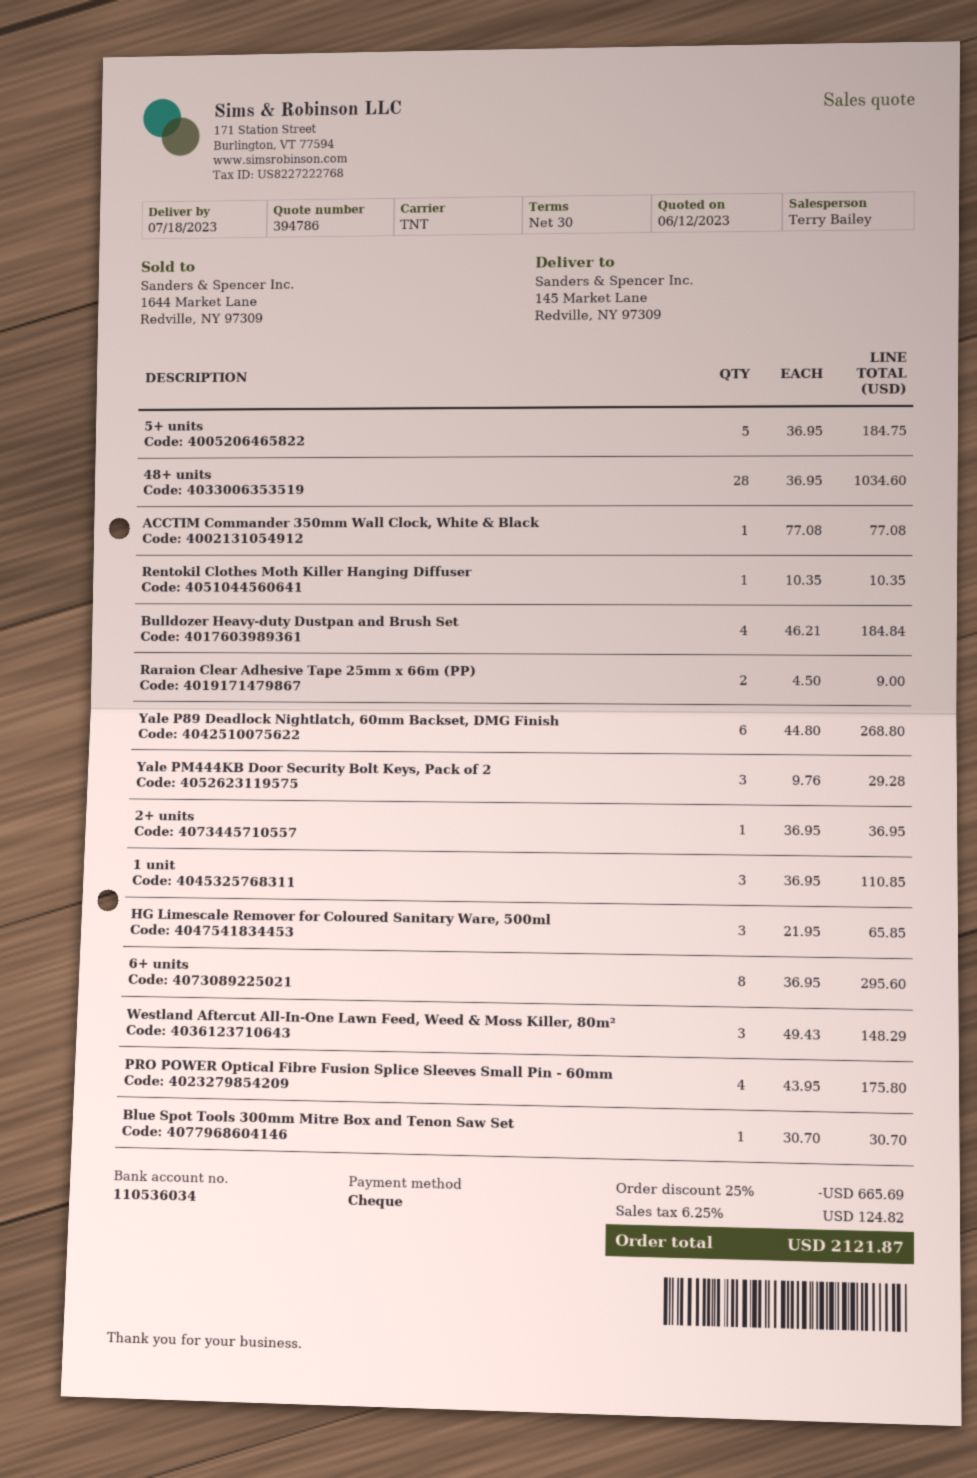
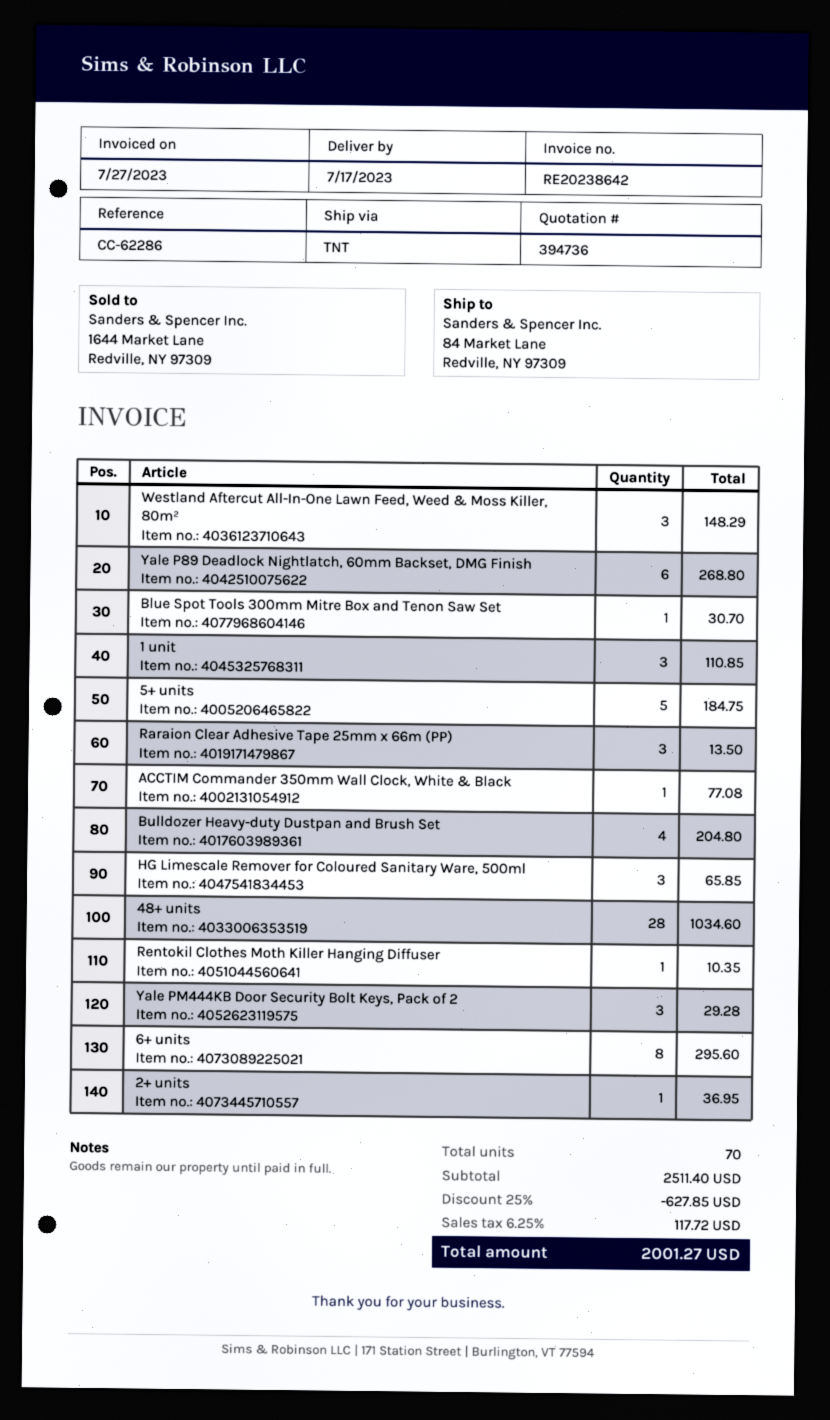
quote number: 394786 -> 394736
delivery date: 2023-07-18 -> 2023-07-17
ship to: 145 Market Lane, Redville, NY 97309 -> 84 Market Lane, Redville, NY 97309
Bulldozer Heavy-duty Dustpan and Brush Set: 4 for 184.84 -> 4 for 204.80
Raraion Clear Adhesive Tape 25mm x 66m (PP): 2 for 9.00 -> 3 for 13.50
PRO POWER Optical Fibre Fusion Splice Sleeves Small Pin - 60mm: 4 for 175.80 -> none
discount: 25% = 665.69 -> 25% = 627.85
tax: 6.25% = 124.82 -> 6.25% = 117.72
total: 2121.87 -> 2001.27

